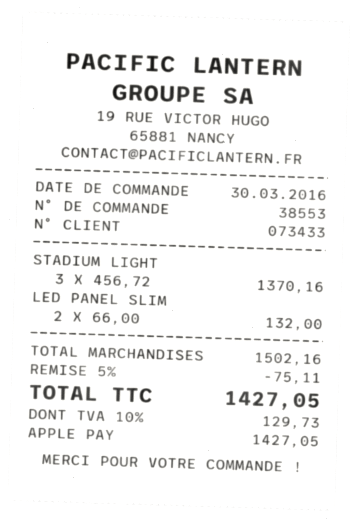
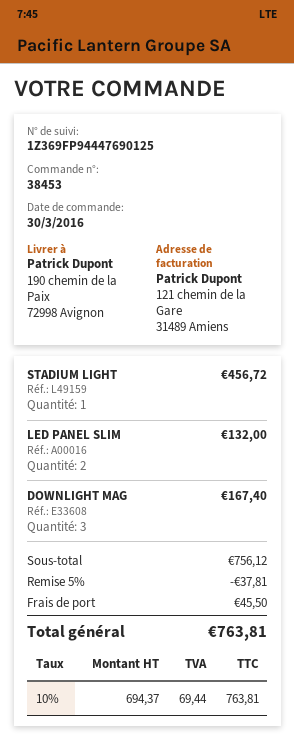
order number: 38553 -> 38453
STADIUM LIGHT: 3 for 1370.16 -> 1 for 456.72
DOWNLIGHT MAG: none -> 3 for 167.40
subtotal: 1502.16 -> 756.12
discount: 5% = 75.11 -> 5% = 37.81
shipping: none -> 45.50
tax: 10% = 129.73 -> 10% = 69.44
total: 1427.05 -> 763.81

